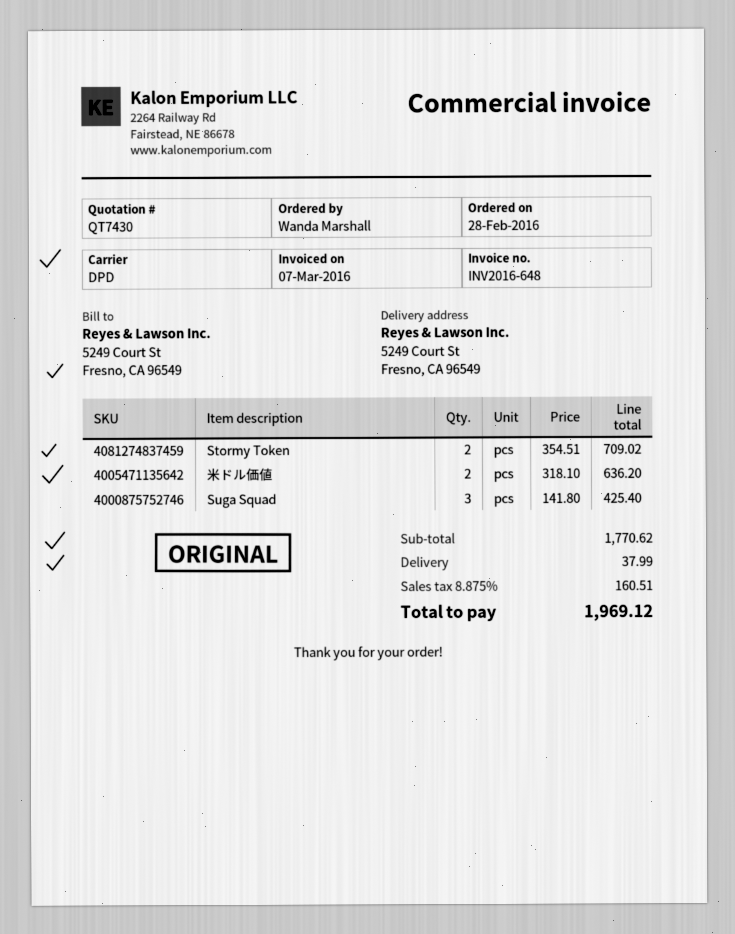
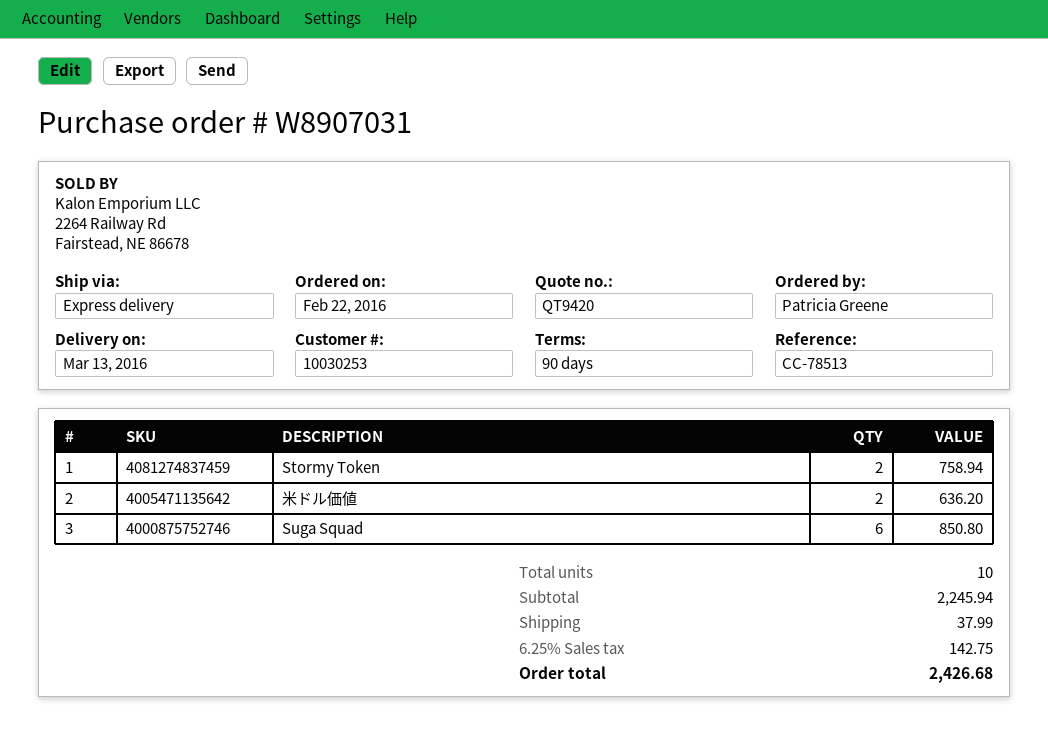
quote number: QT7430 -> QT9420
order date: 2016-02-28 -> 2016-02-22
ordered by: Wanda Marshall -> Patricia Greene
shipping method: DPD -> express
Stormy Token: 2 for 709.02 -> 2 for 758.94
Suga Squad: 3 for 425.40 -> 6 for 850.80
subtotal: 1770.62 -> 2245.94
tax: 8.875% = 160.51 -> 6.25% = 142.75
total: 1969.12 -> 2426.68

